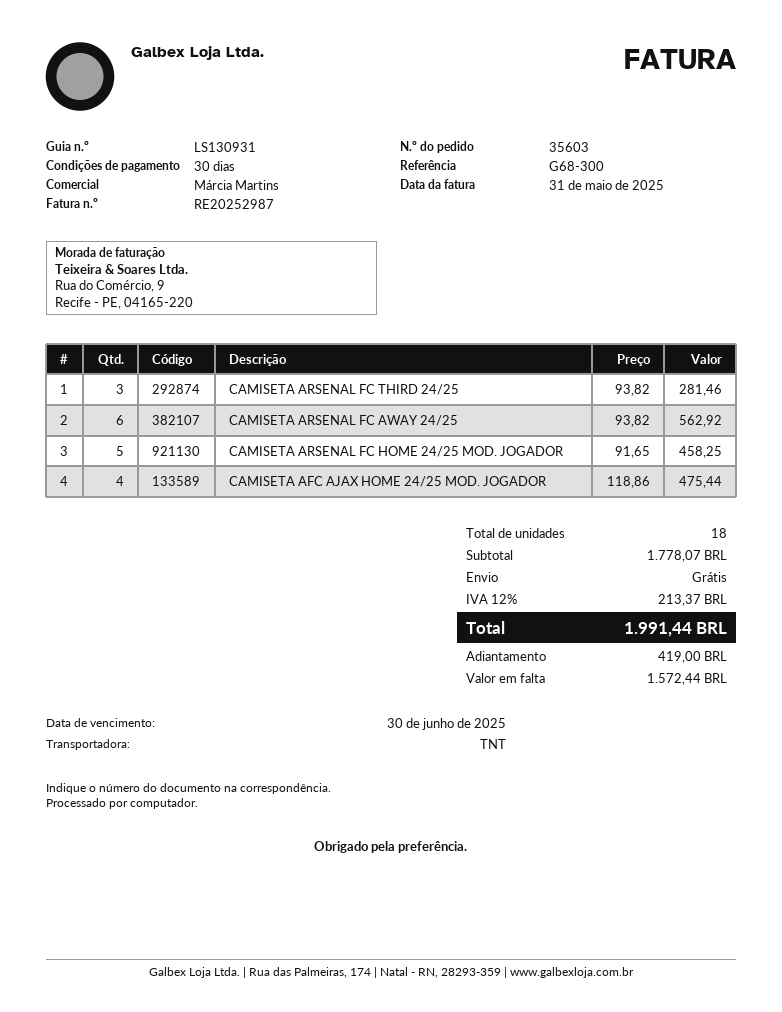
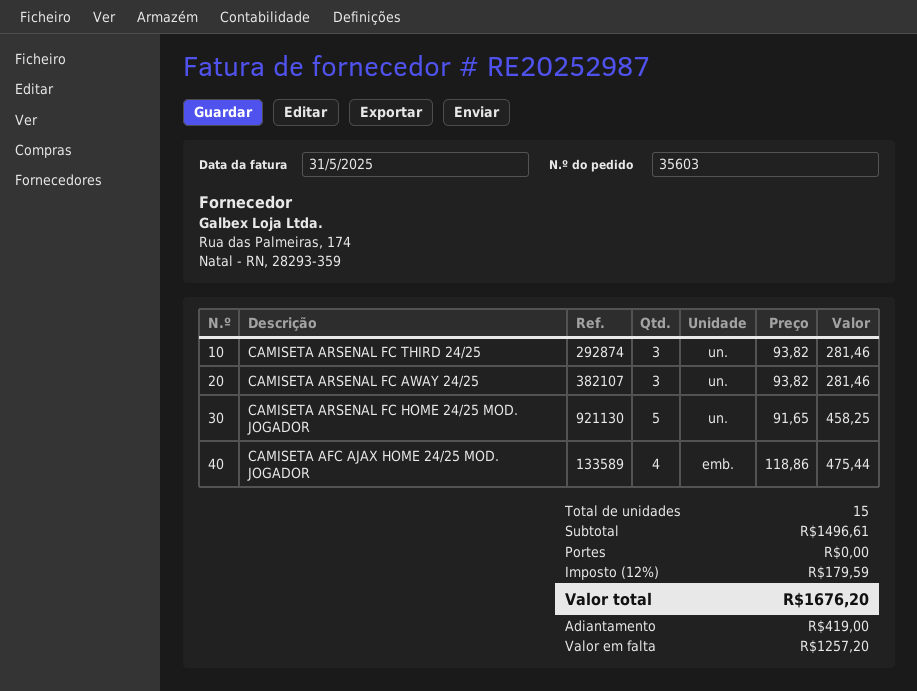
CAMISETA ARSENAL FC AWAY 24/25: 6 x 93.82 = 562.92 -> 3 x 93.82 = 281.46
total quantity: 18 -> 15
subtotal: 1778.07 -> 1496.61
tax: 12% = 213.37 -> 12% = 179.59
total: 1991.44 -> 1676.20
balance: 1572.44 -> 1257.20

